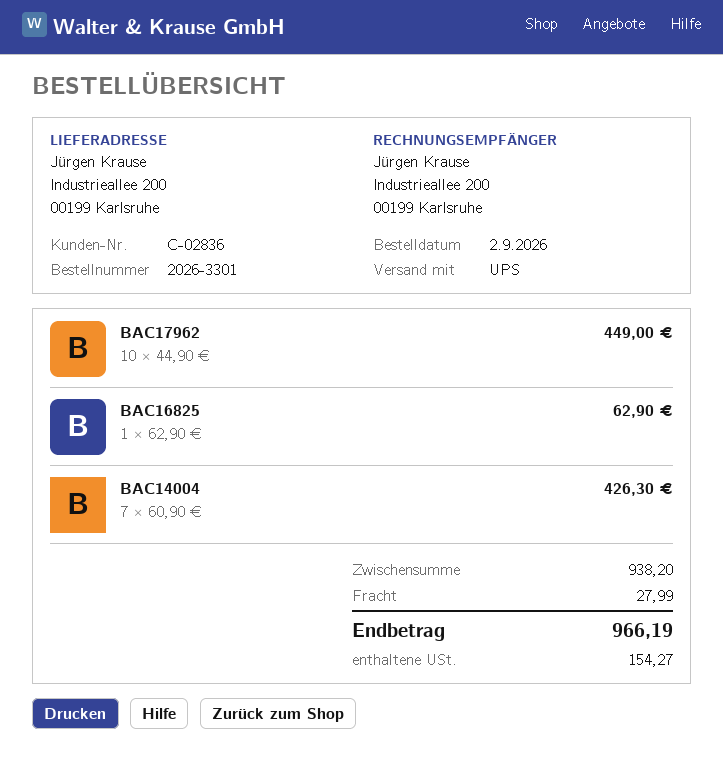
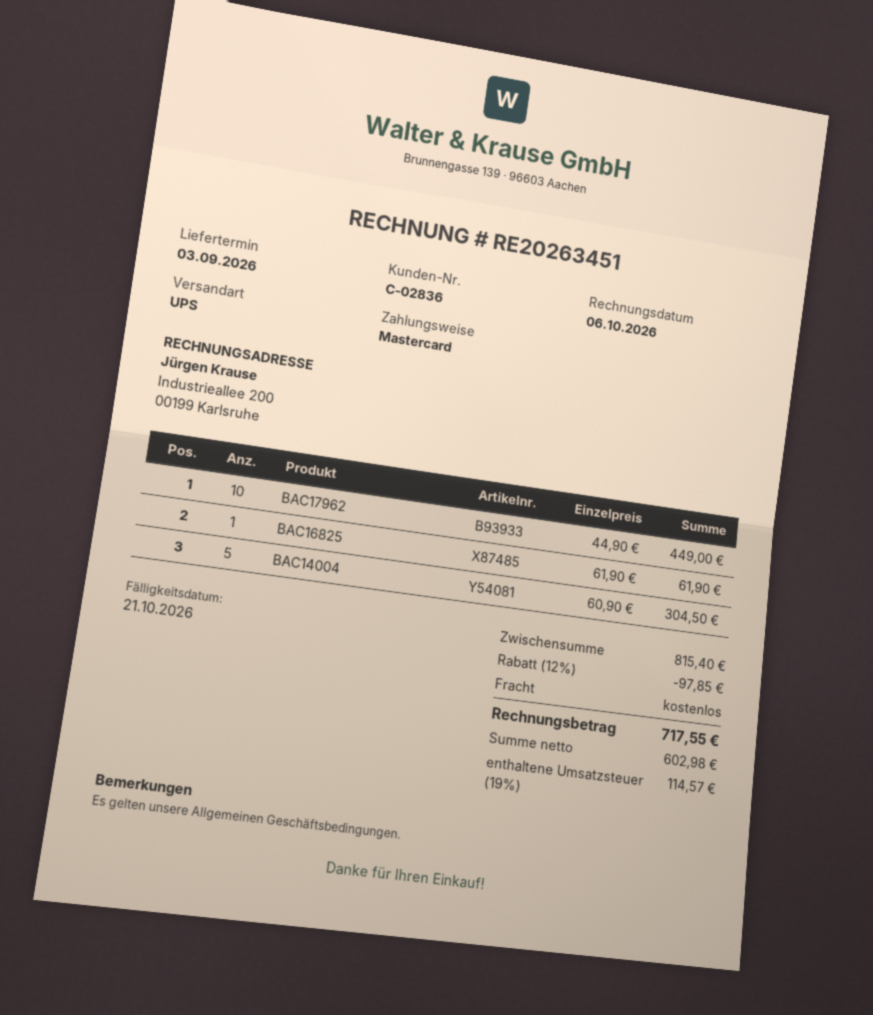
BAC16825: 1 x 62.90 = 62.90 -> 1 x 61.90 = 61.90
BAC14004: 7 x 60.90 = 426.30 -> 5 x 60.90 = 304.50
subtotal: 938.20 -> 815.40
discount: none -> 12% = 97.85
shipping: 27.99 -> 0.00
tax: 154.27 -> 114.57
total: 966.19 -> 717.55

